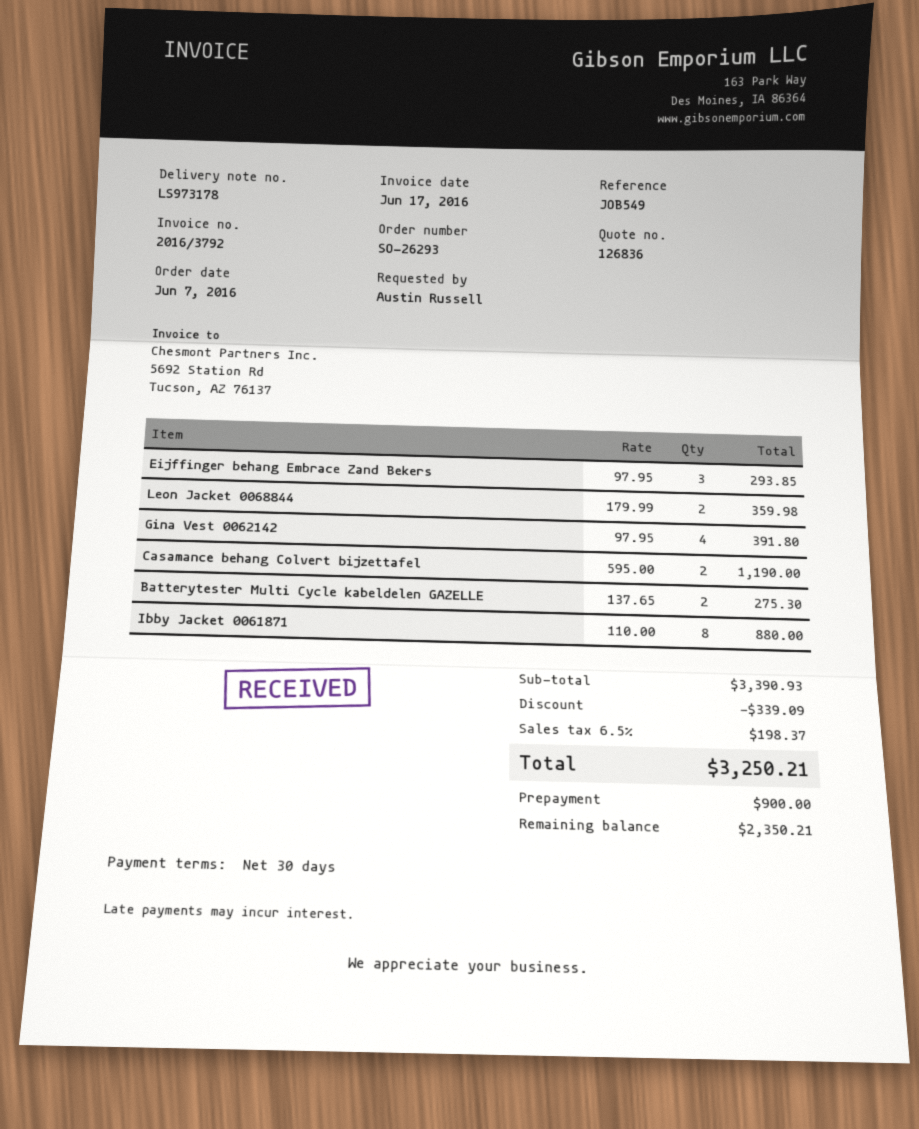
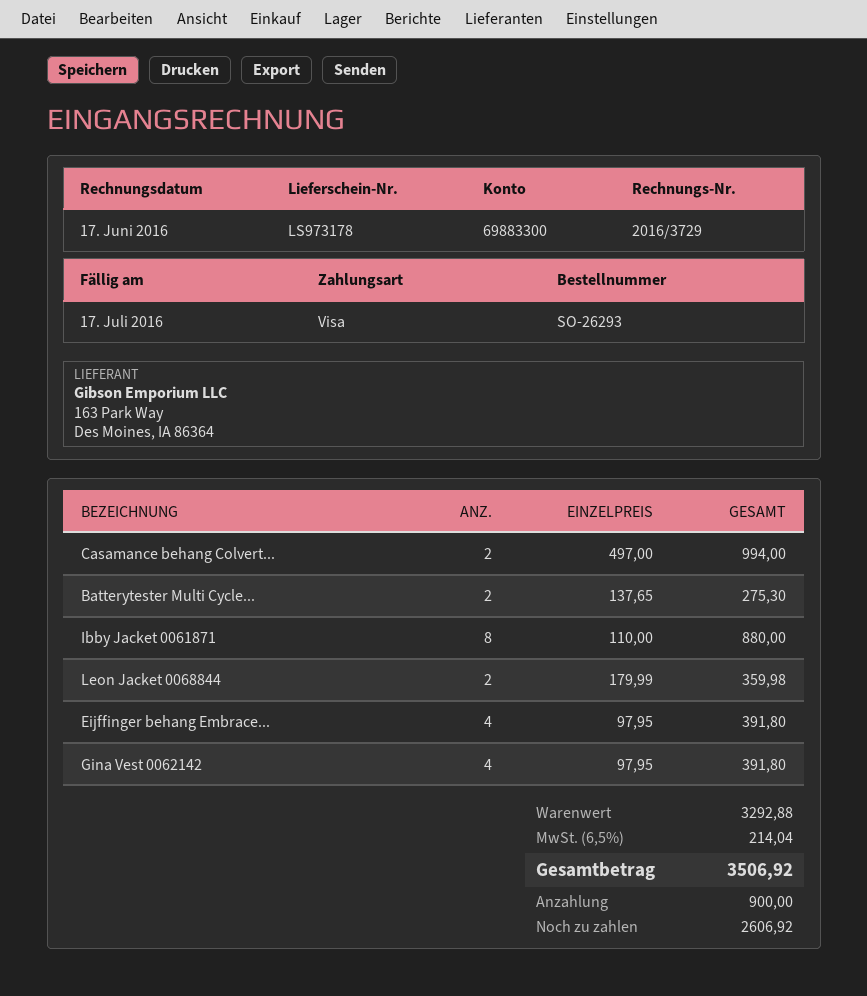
invoice number: 2016/3792 -> 2016/3729
Eijffinger behang Embrace Zand Bekers: 3 x 97.95 = 293.85 -> 4 x 97.95 = 391.80
Casamance behang Colvert bijzettafel: 2 x 595.00 = 1190.00 -> 2 x 497.00 = 994.00
subtotal: 3390.93 -> 3292.88
discount: 339.09 -> none
tax: 6.5% = 198.37 -> 6.5% = 214.04
total: 3250.21 -> 3506.92
balance: 2350.21 -> 2606.92

